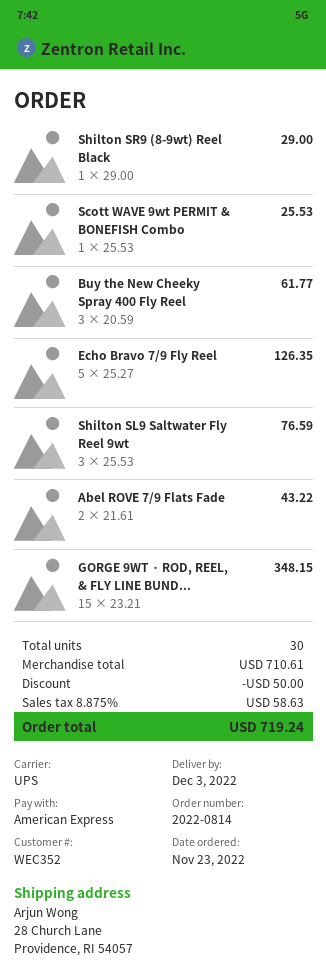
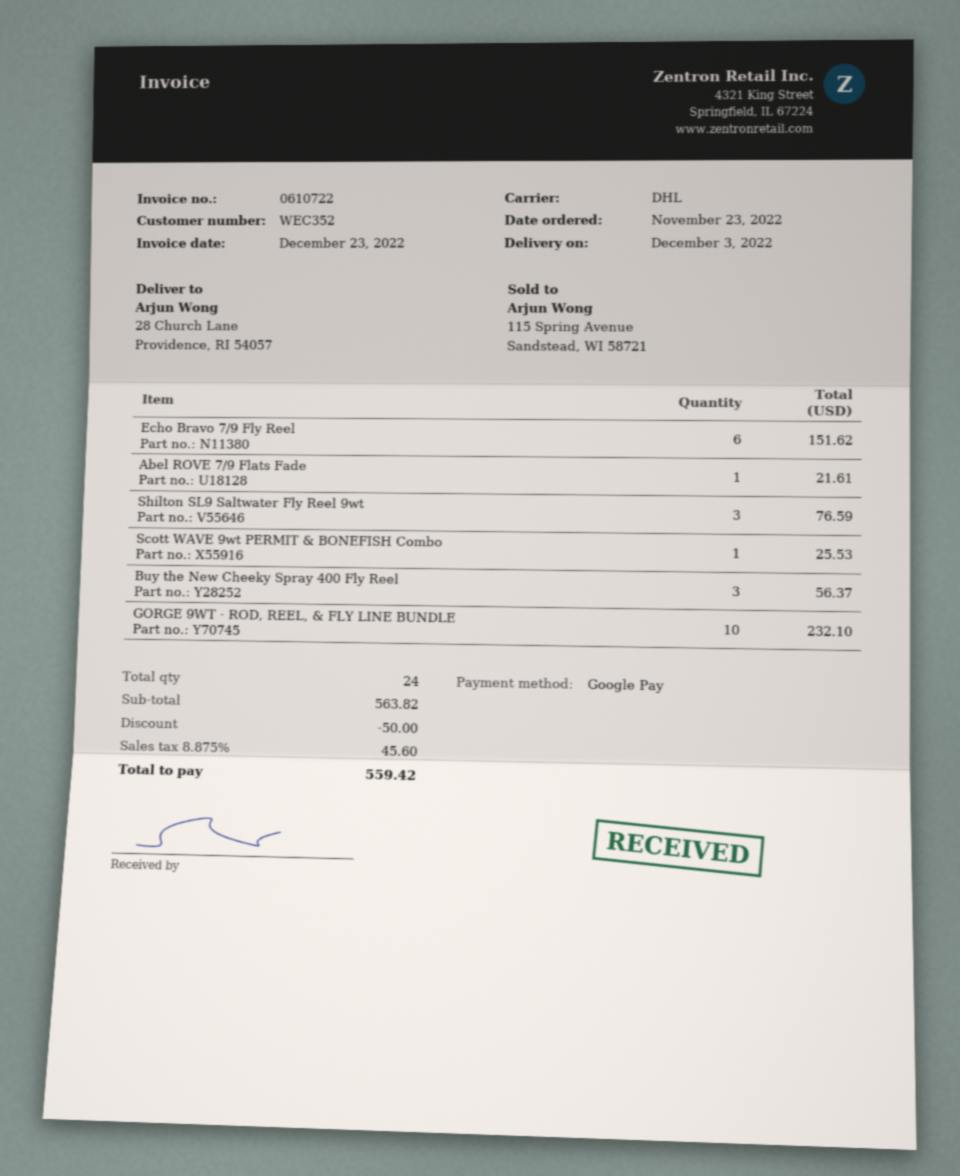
payment method: American Express -> Google Pay
shipping method: UPS -> DHL
Shilton SR9 (8-9wt) Reel Black: 1 for 29.00 -> none
Buy the New Cheeky Spray 400 Fly Reel: 3 for 61.77 -> 3 for 56.37
Echo Bravo 7/9 Fly Reel: 5 for 126.35 -> 6 for 151.62
Abel ROVE 7/9 Flats Fade: 2 for 43.22 -> 1 for 21.61
GORGE 9WT · ROD, REEL, & FLY LINE BUND...: 15 for 348.15 -> 10 for 232.10
total quantity: 30 -> 24
subtotal: 710.61 -> 563.82
tax: 8.875% = 58.63 -> 8.875% = 45.60
total: 719.24 -> 559.42

